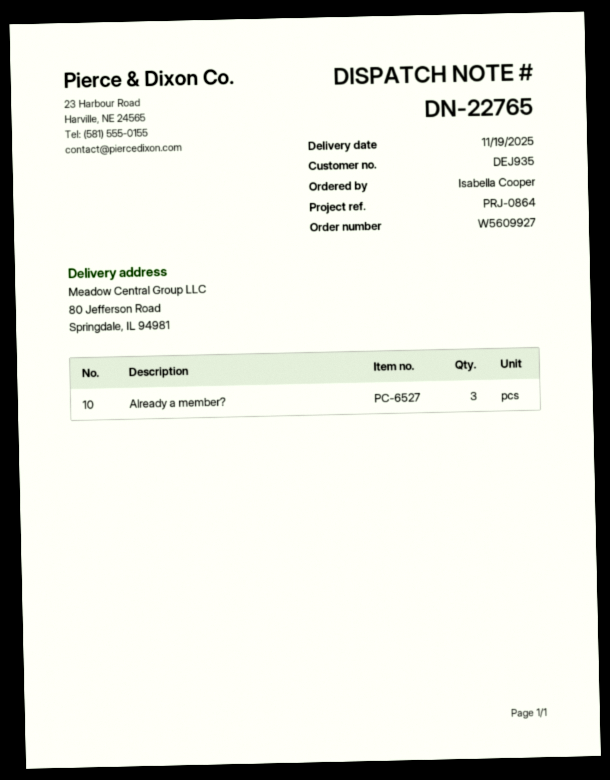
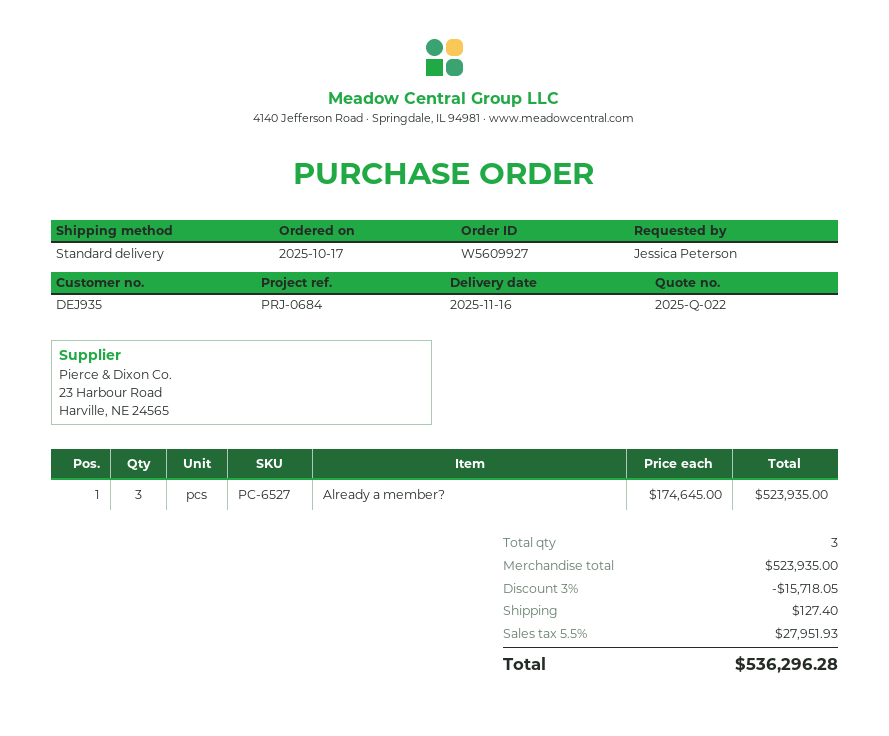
delivery date: 2025-11-19 -> 2025-11-16
reference: PRJ-0864 -> PRJ-0684
ordered by: Isabella Cooper -> Jessica Peterson

